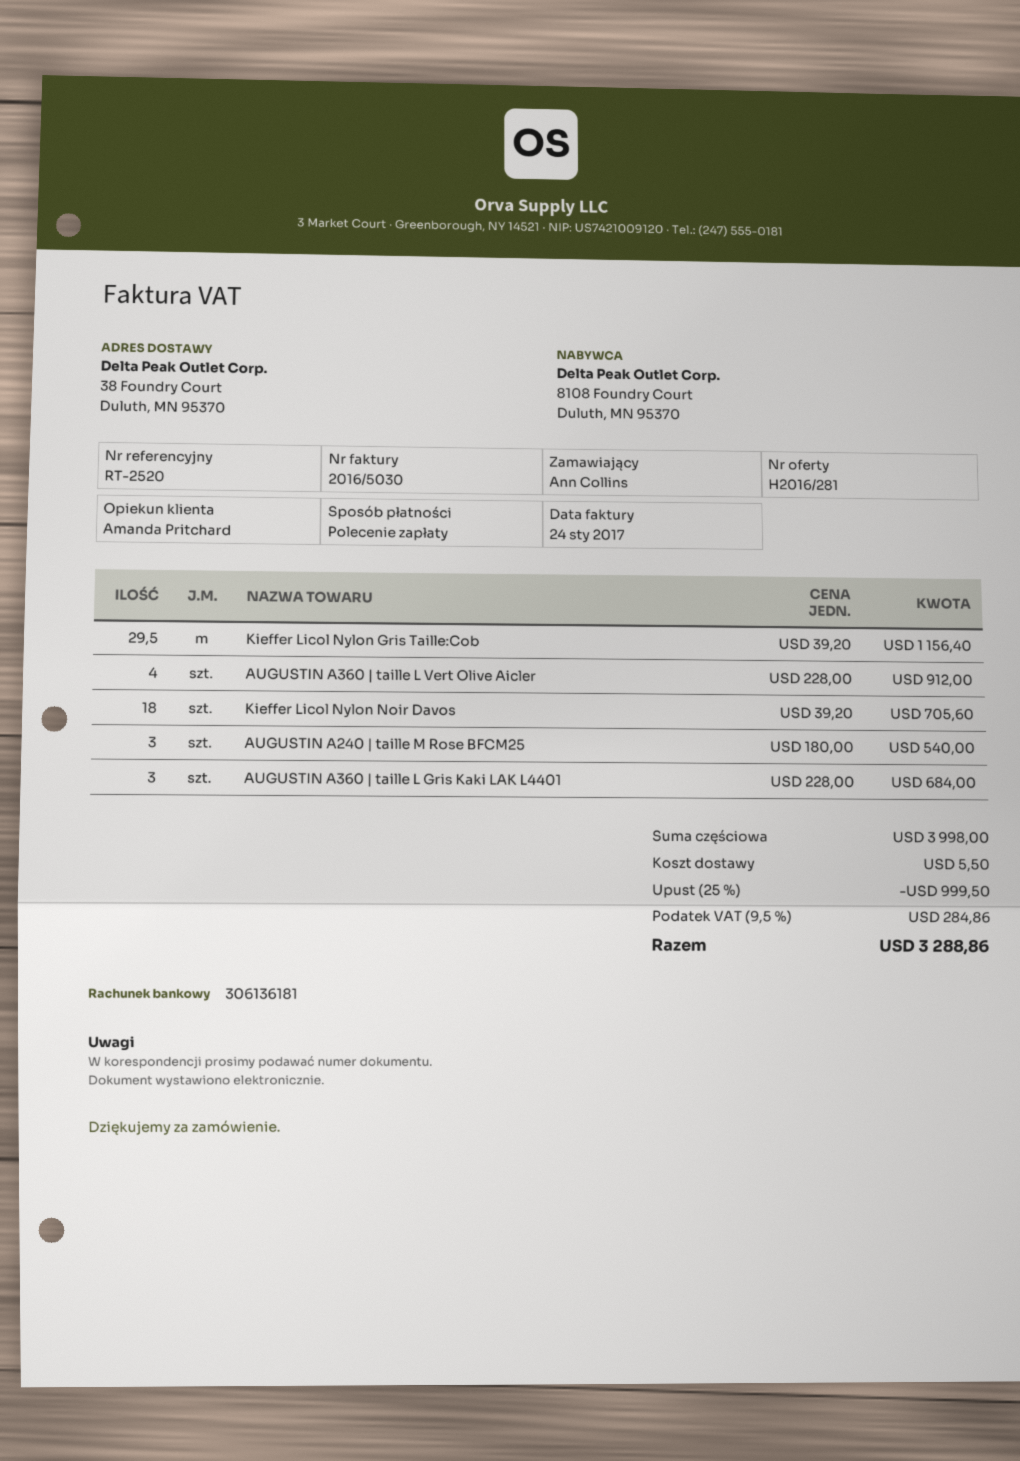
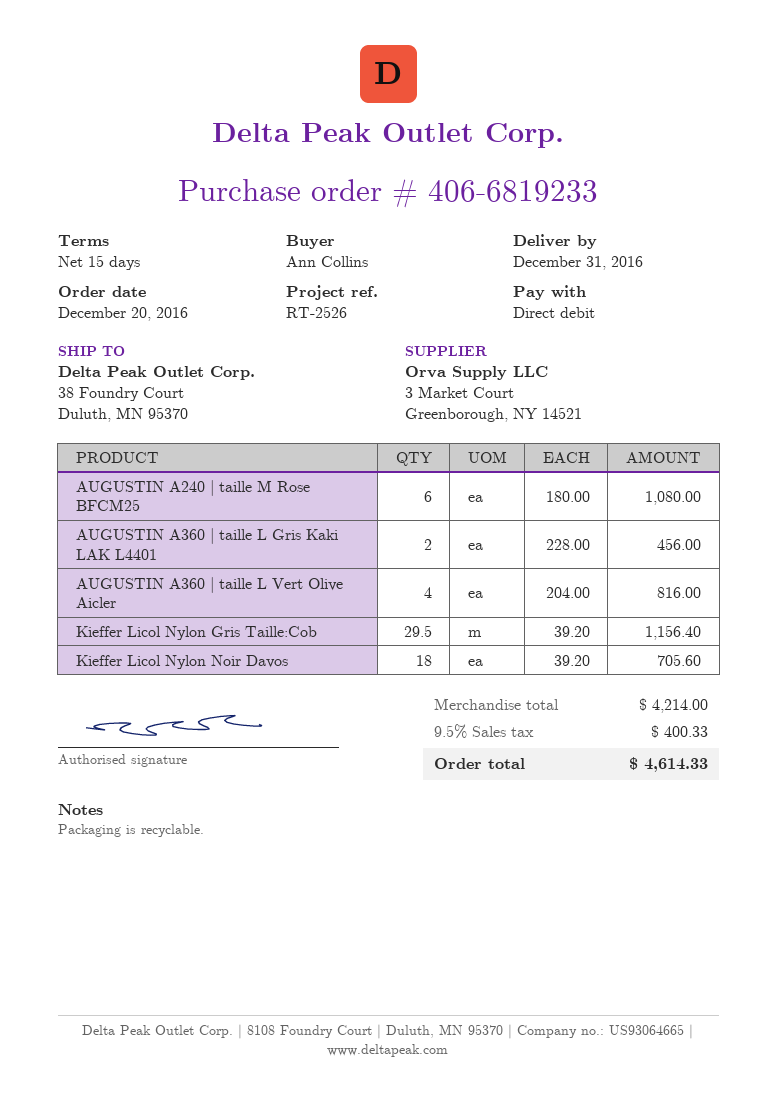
reference: RT-2520 -> RT-2526
AUGUSTIN A360 | taille L Vert Olive Aicler: 4 x 228.00 = 912.00 -> 4 x 204.00 = 816.00
AUGUSTIN A240 | taille M Rose BFCM25: 3 x 180.00 = 540.00 -> 6 x 180.00 = 1080.00
AUGUSTIN A360 | taille L Gris Kaki LAK L4401: 3 x 228.00 = 684.00 -> 2 x 228.00 = 456.00
subtotal: 3998.00 -> 4214.00
discount: 25% = 999.50 -> none
shipping: 5.50 -> none
tax: 9.5% = 284.86 -> 9.5% = 400.33
total: 3288.86 -> 4614.33

